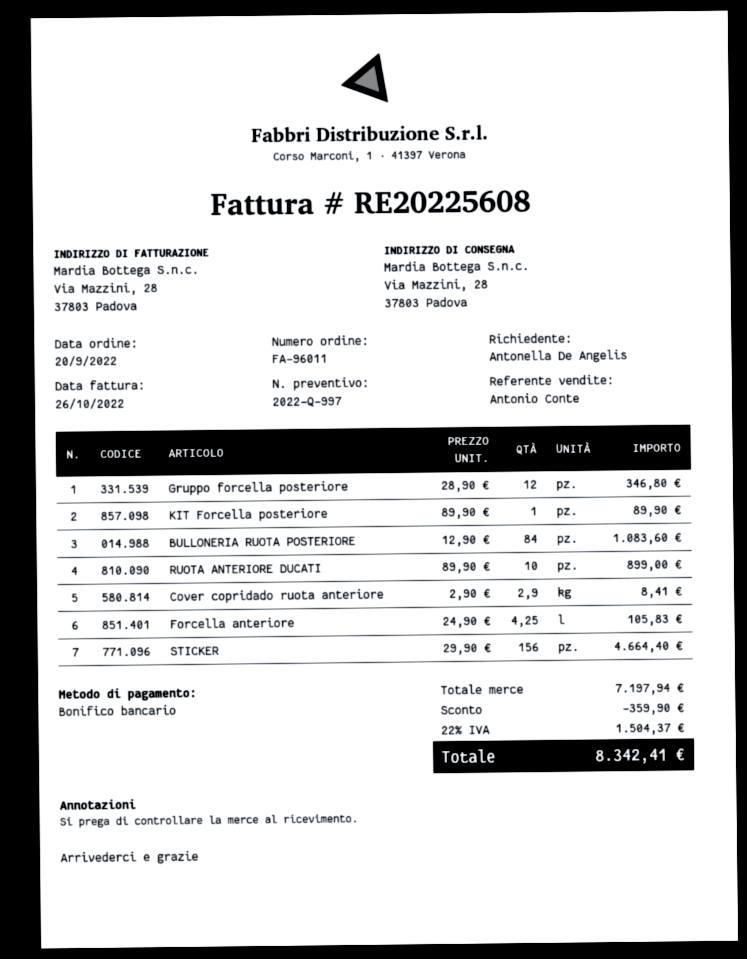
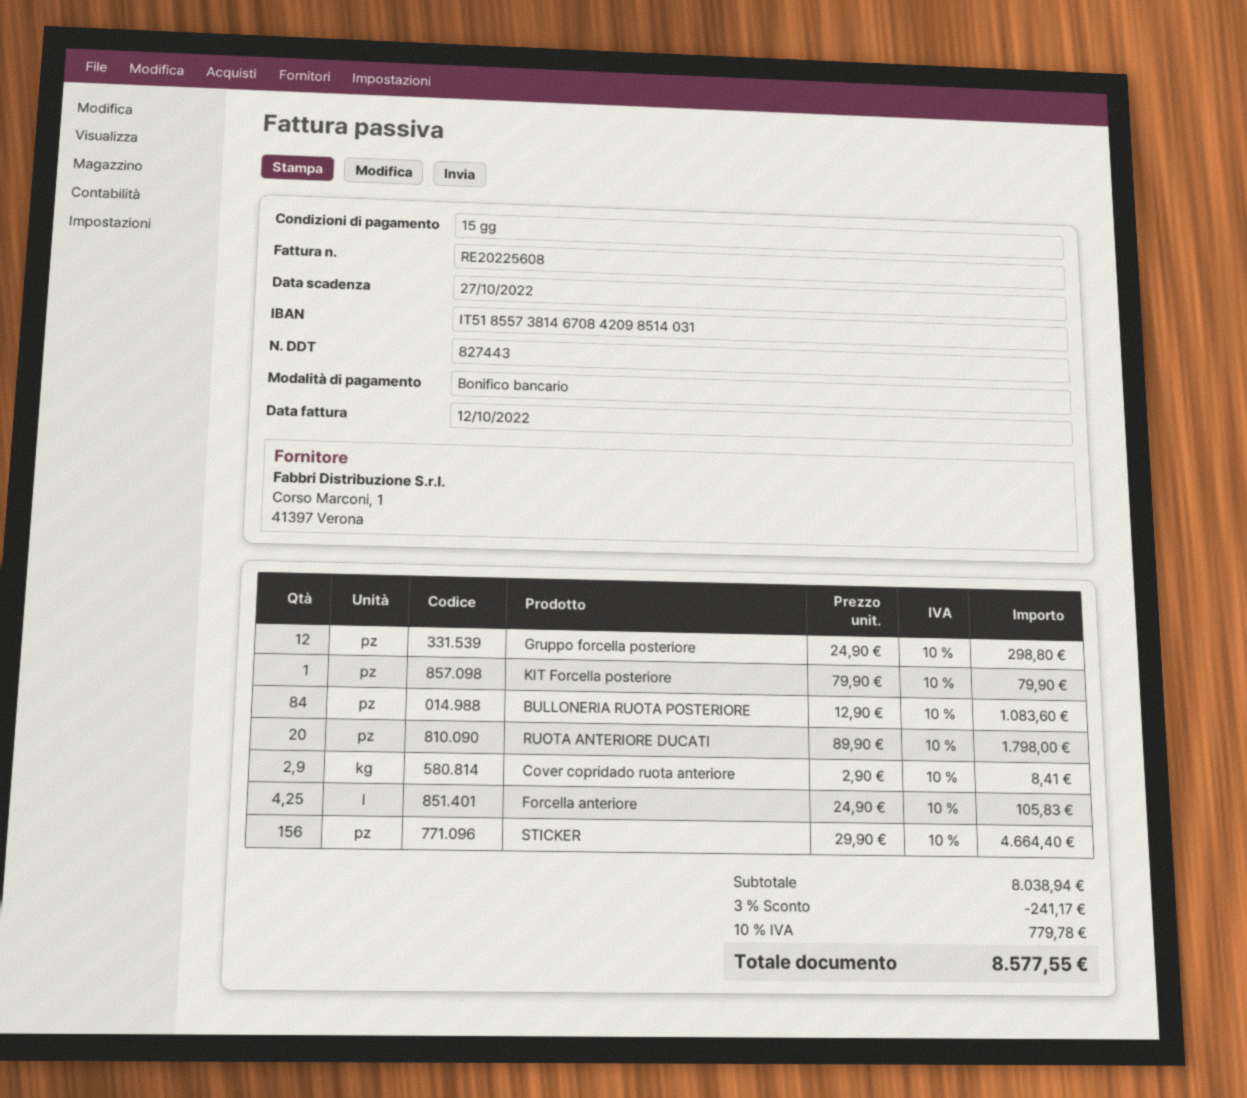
invoice date: 2022-10-26 -> 2022-10-12
Gruppo forcella posteriore: 12 x 28.90 = 346.80 -> 12 x 24.90 = 298.80
KIT Forcella posteriore: 1 x 89.90 = 89.90 -> 1 x 79.90 = 79.90
RUOTA ANTERIORE DUCATI: 10 x 89.90 = 899.00 -> 20 x 89.90 = 1798.00
subtotal: 7197.94 -> 8038.94
discount: 359.90 -> 241.17
tax: 22% = 1504.37 -> 10% = 779.78
total: 8342.41 -> 8577.55

